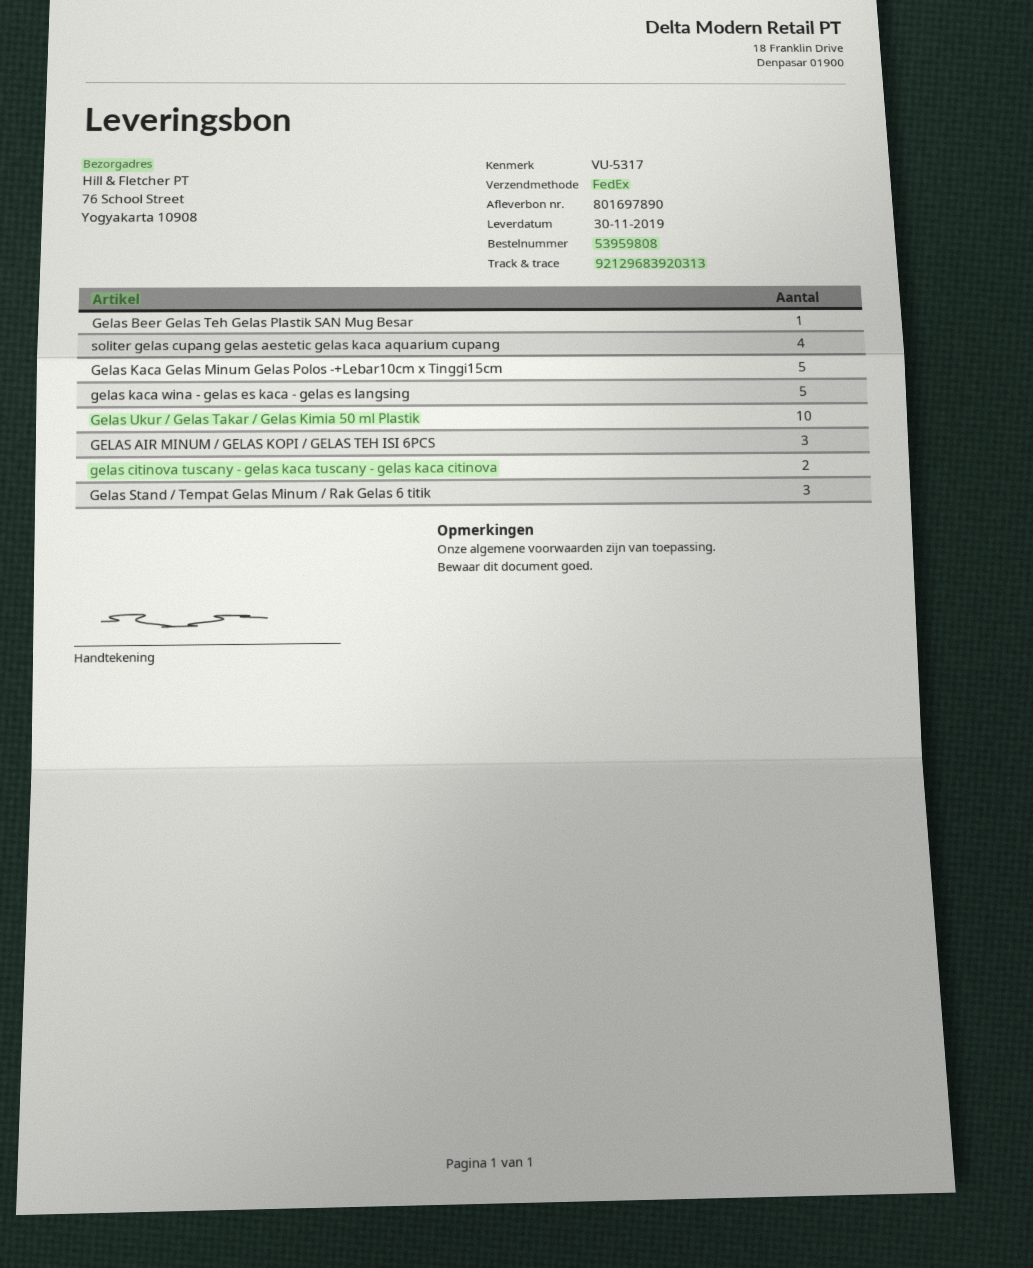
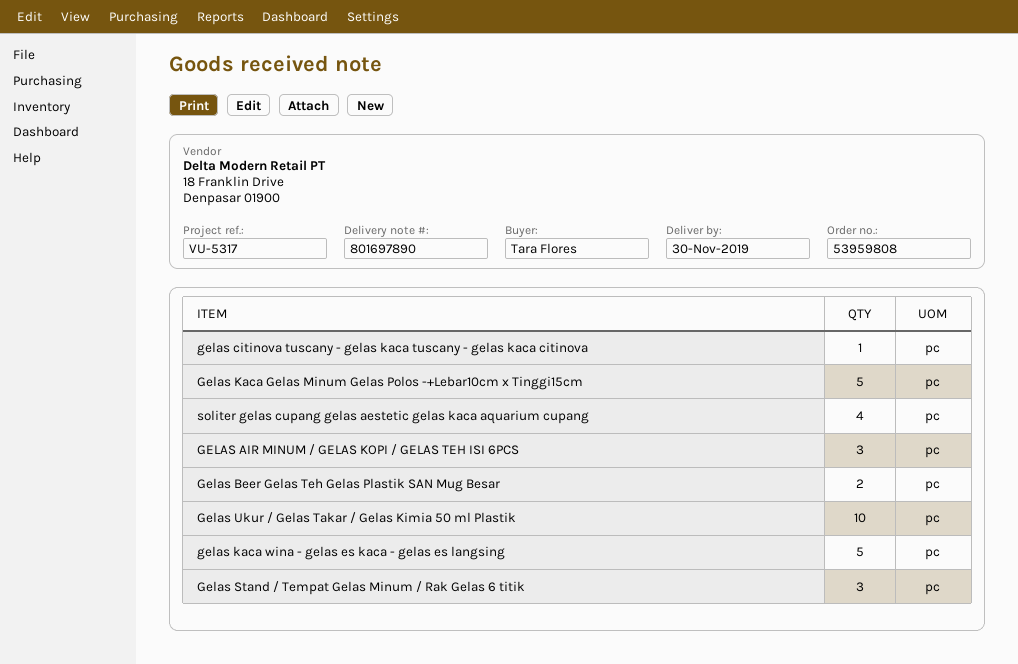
Gelas Beer Gelas Teh Gelas Plastik SAN Mug Besar: 1 -> 2
gelas citinova tuscany - gelas kaca tuscany - gelas kaca citinova: 2 -> 1

